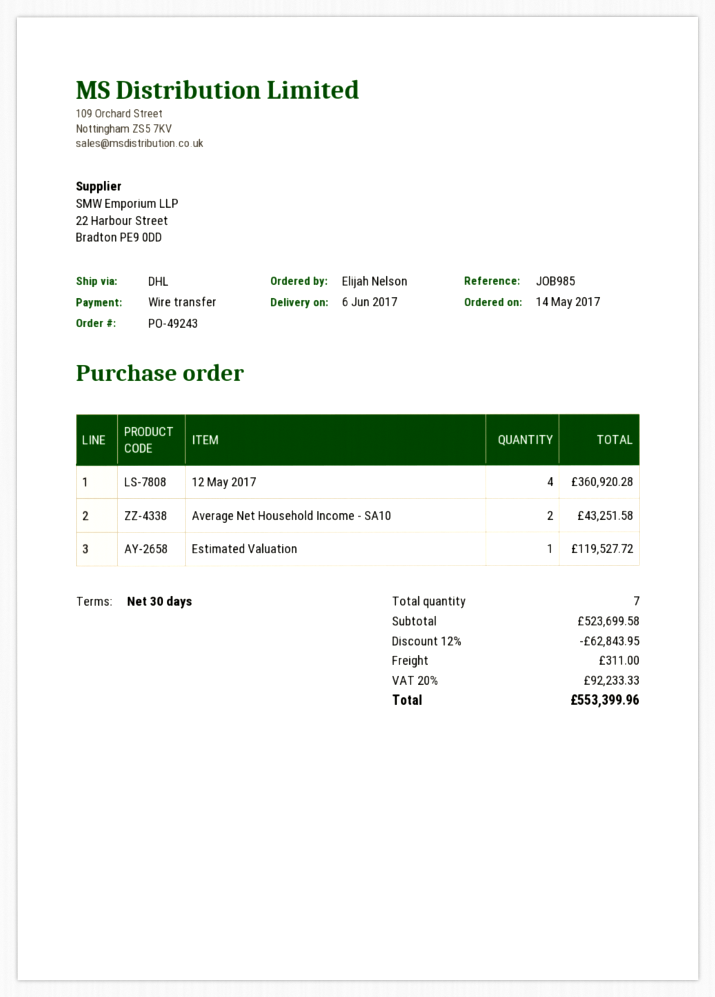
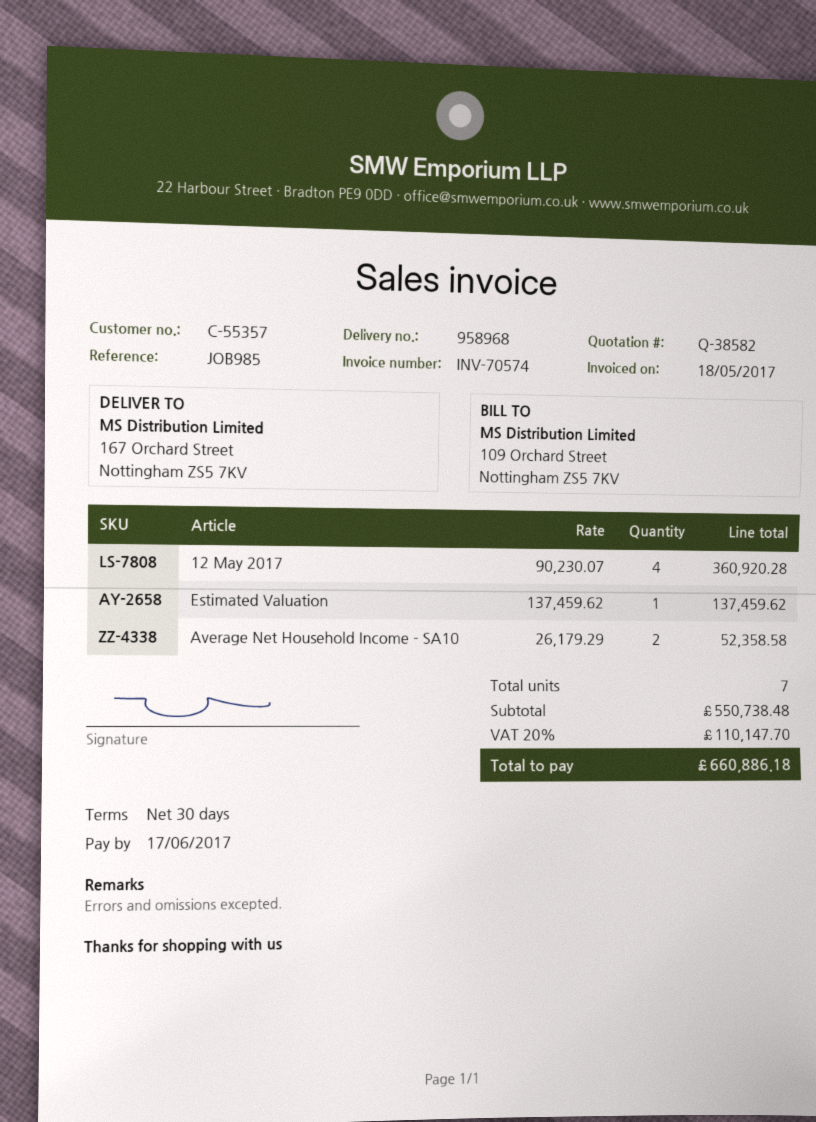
Average Net Household Income - SA10: 2 for 43251.58 -> 2 for 52358.58
Estimated Valuation: 1 for 119527.72 -> 1 for 137459.62
subtotal: 523699.58 -> 550738.48
discount: 12% = 62843.95 -> none
shipping: 311.00 -> none
tax: 20% = 92233.33 -> 20% = 110147.70
total: 553399.96 -> 660886.18

